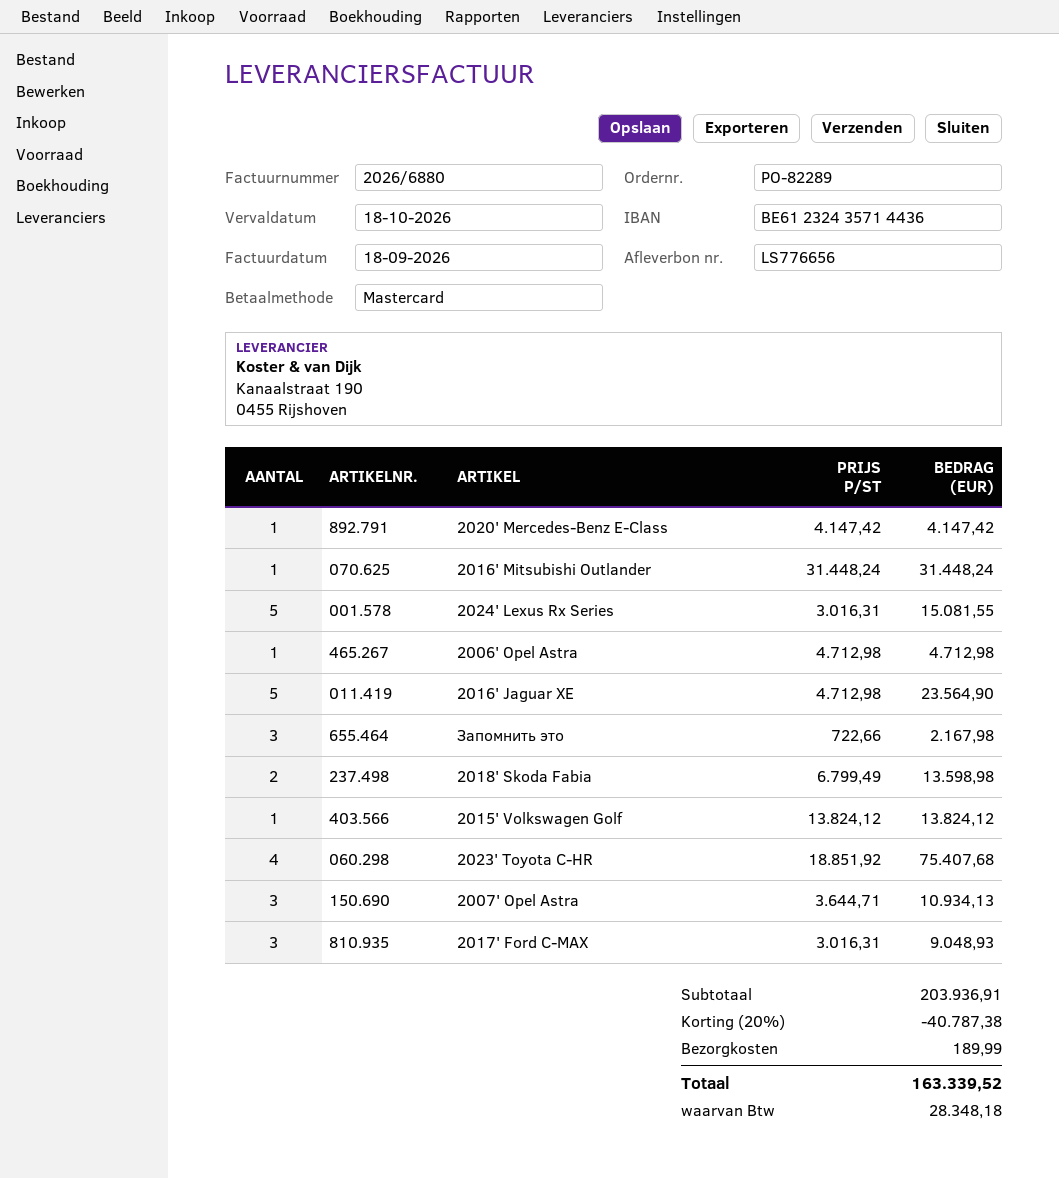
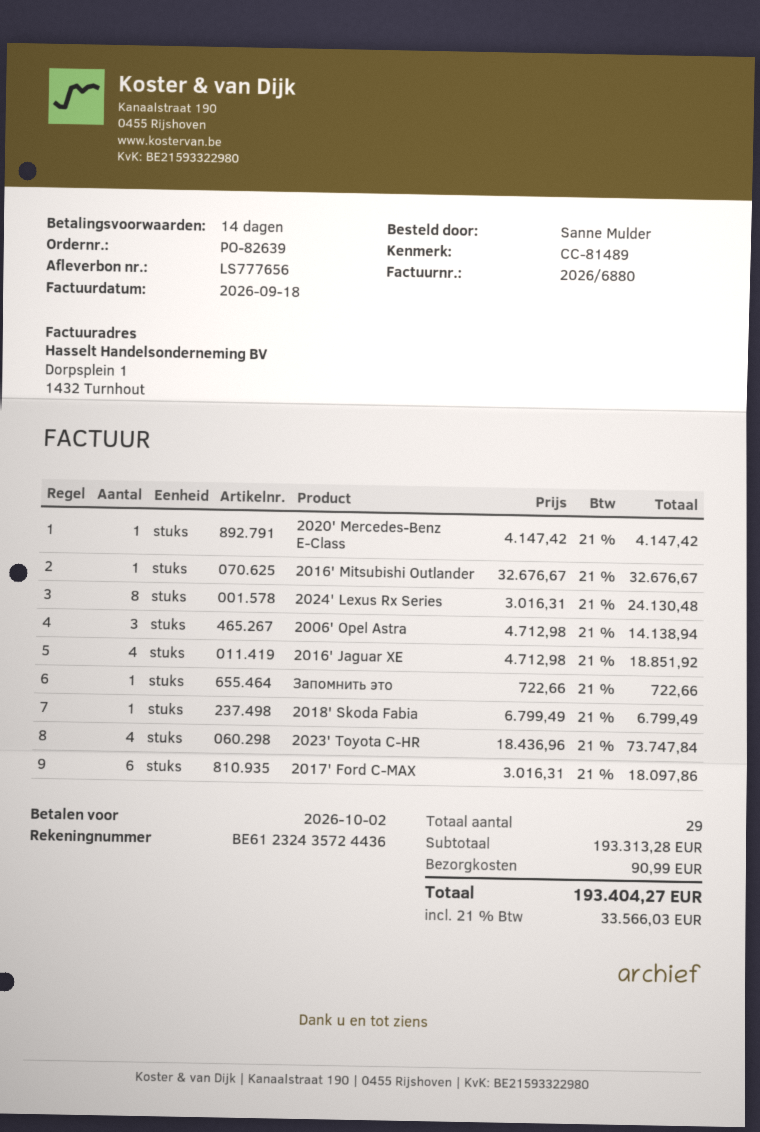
order number: PO-82289 -> PO-82639
delivery note number: LS776656 -> LS777656
due date: 2026-10-18 -> 2026-10-02
bank account: BE61232435714436 -> BE61232435724436
2016' Mitsubishi Outlander: 1 x 31448.24 = 31448.24 -> 1 x 32676.67 = 32676.67
2024' Lexus Rx Series: 5 x 3016.31 = 15081.55 -> 8 x 3016.31 = 24130.48
2006' Opel Astra: 1 x 4712.98 = 4712.98 -> 3 x 4712.98 = 14138.94
2016' Jaguar XE: 5 x 4712.98 = 23564.90 -> 4 x 4712.98 = 18851.92
Запомнить это: 3 x 722.66 = 2167.98 -> 1 x 722.66 = 722.66
2018' Skoda Fabia: 2 x 6799.49 = 13598.98 -> 1 x 6799.49 = 6799.49
2015' Volkswagen Golf: 1 x 13824.12 = 13824.12 -> none
2023' Toyota C-HR: 4 x 18851.92 = 75407.68 -> 4 x 18436.96 = 73747.84
2007' Opel Astra: 3 x 3644.71 = 10934.13 -> none
2017' Ford C-MAX: 3 x 3016.31 = 9048.93 -> 6 x 3016.31 = 18097.86
subtotal: 203936.91 -> 193313.28
discount: 20% = 40787.38 -> none
shipping: 189.99 -> 90.99
tax: 28348.18 -> 33566.03
total: 163339.52 -> 193404.27

